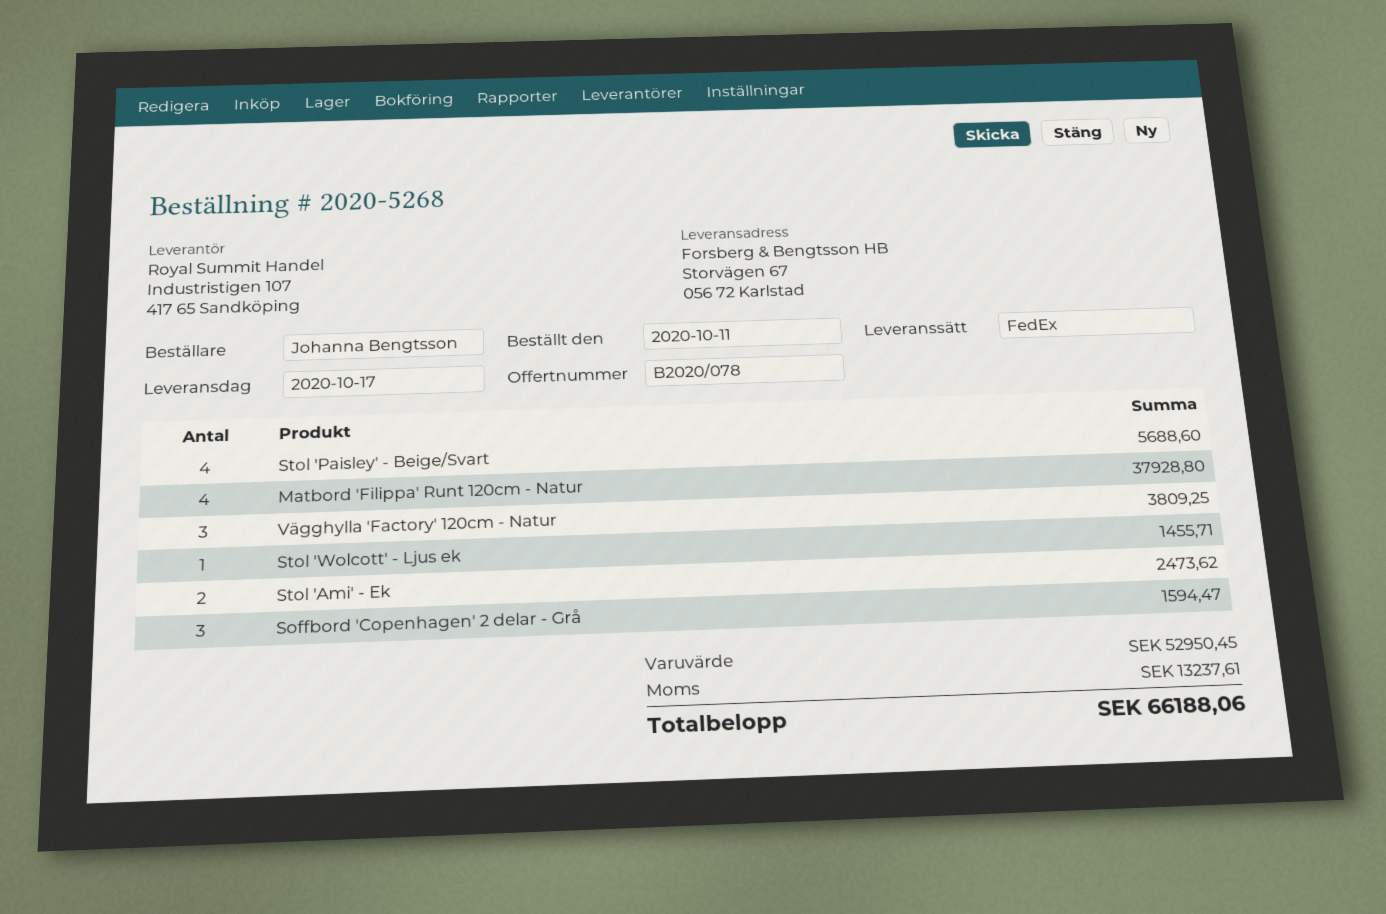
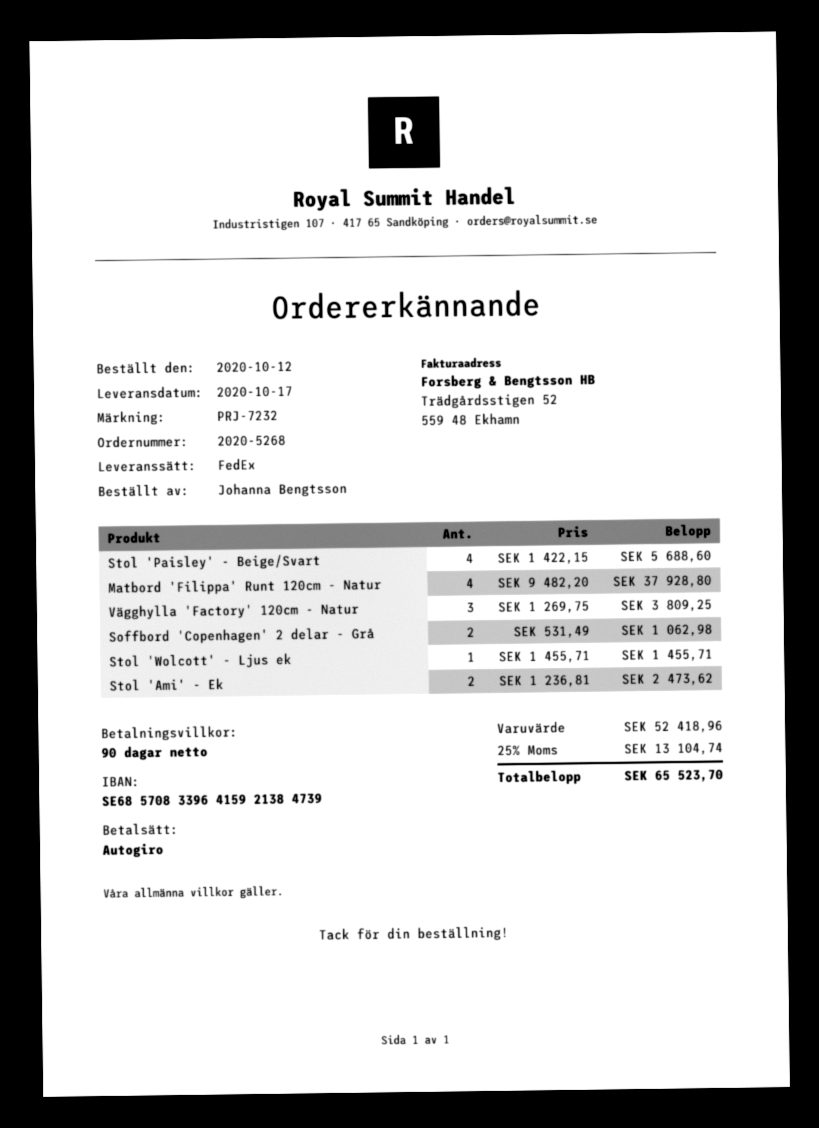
order date: 2020-10-11 -> 2020-10-12
Soffbord 'Copenhagen' 2 delar - Grå: 3 for 1594.47 -> 2 for 1062.98
subtotal: 52950.45 -> 52418.96
tax: 13237.61 -> 13104.74
total: 66188.06 -> 65523.70

